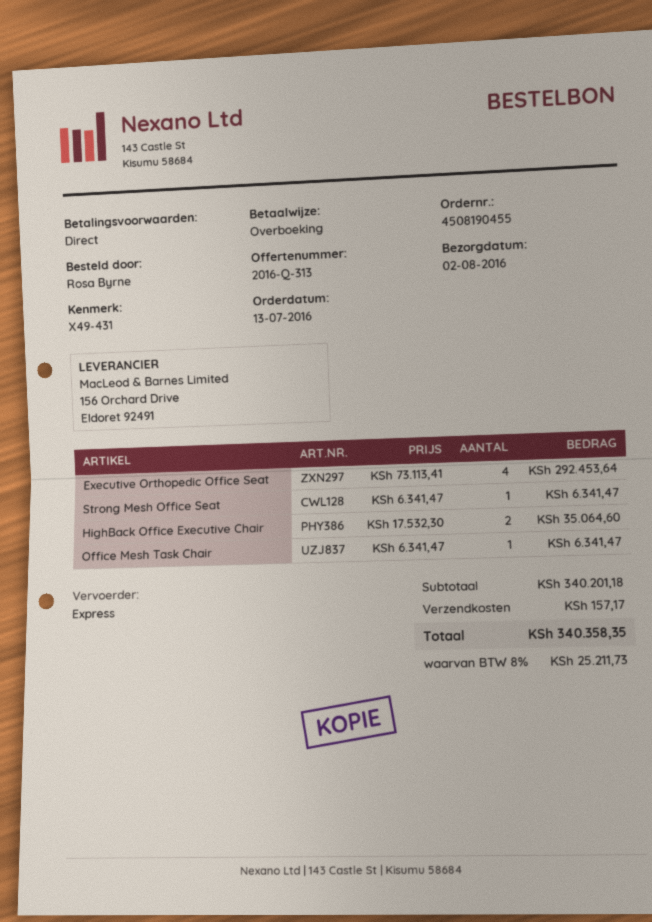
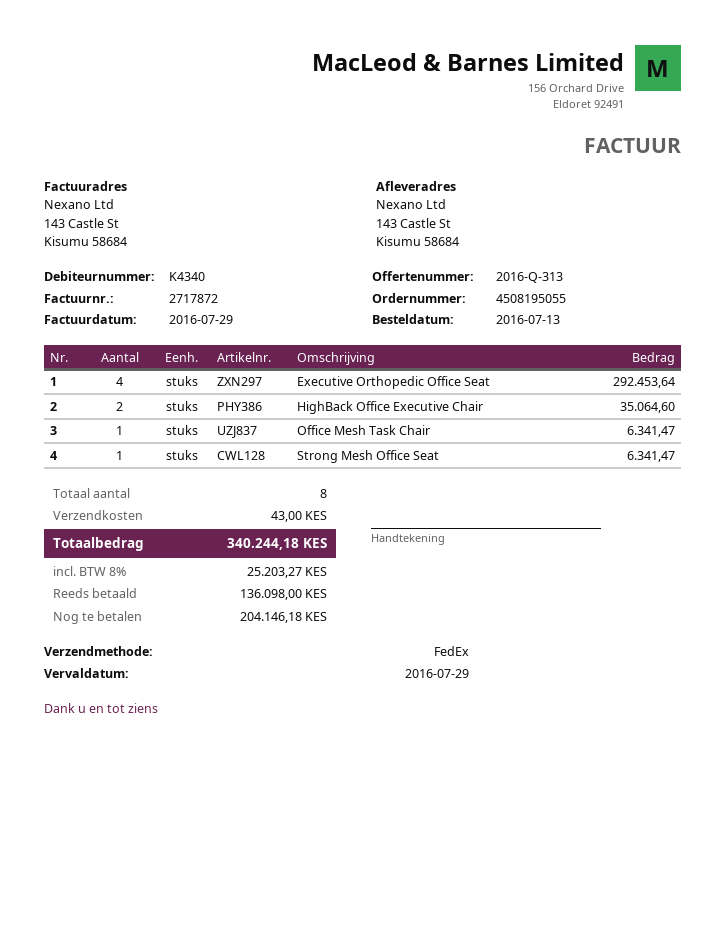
order number: 4508190455 -> 4508195055
shipping method: express -> FedEx
shipping: 157.17 -> 43.00
tax: 8% = 25211.73 -> 8% = 25203.27
total: 340358.35 -> 340244.18

